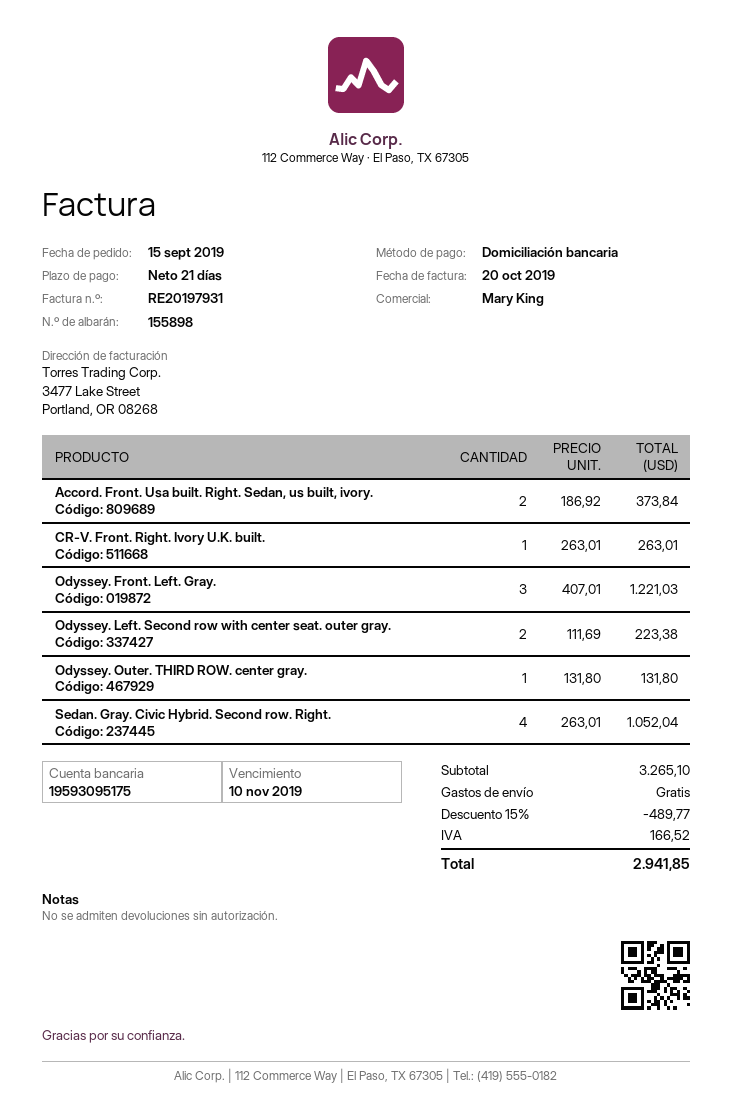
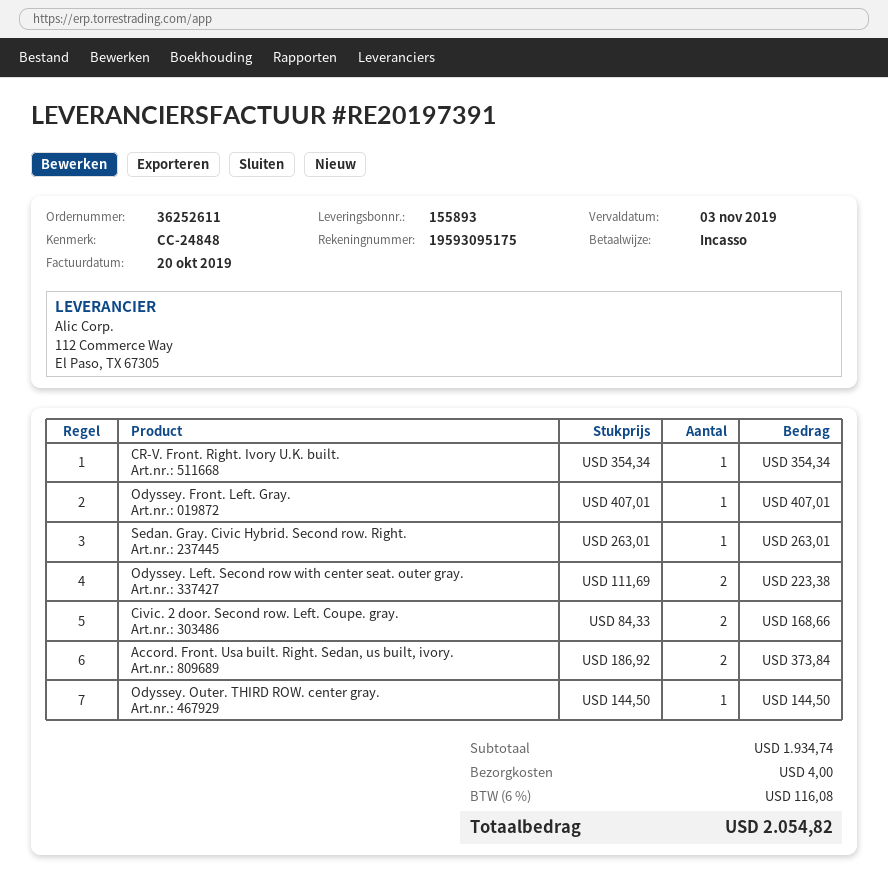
delivery note number: 155898 -> 155893
invoice number: RE20197931 -> RE20197391
due date: 2019-11-10 -> 2019-11-03
CR-V. Front. Right. Ivory U.K. built.: 1 x 263.01 = 263.01 -> 1 x 354.34 = 354.34
Odyssey. Front. Left. Gray.: 3 x 407.01 = 1221.03 -> 1 x 407.01 = 407.01
Odyssey. Outer. THIRD ROW. center gray.: 1 x 131.80 = 131.80 -> 1 x 144.50 = 144.50
Sedan. Gray. Civic Hybrid. Second row. Right.: 4 x 263.01 = 1052.04 -> 1 x 263.01 = 263.01
Civic. 2 door. Second row. Left. Coupe. gray.: none -> 2 x 84.33 = 168.66
subtotal: 3265.10 -> 1934.74
discount: 15% = 489.77 -> none
shipping: 0.00 -> 4.00
tax: 166.52 -> 116.08
total: 2941.85 -> 2054.82

